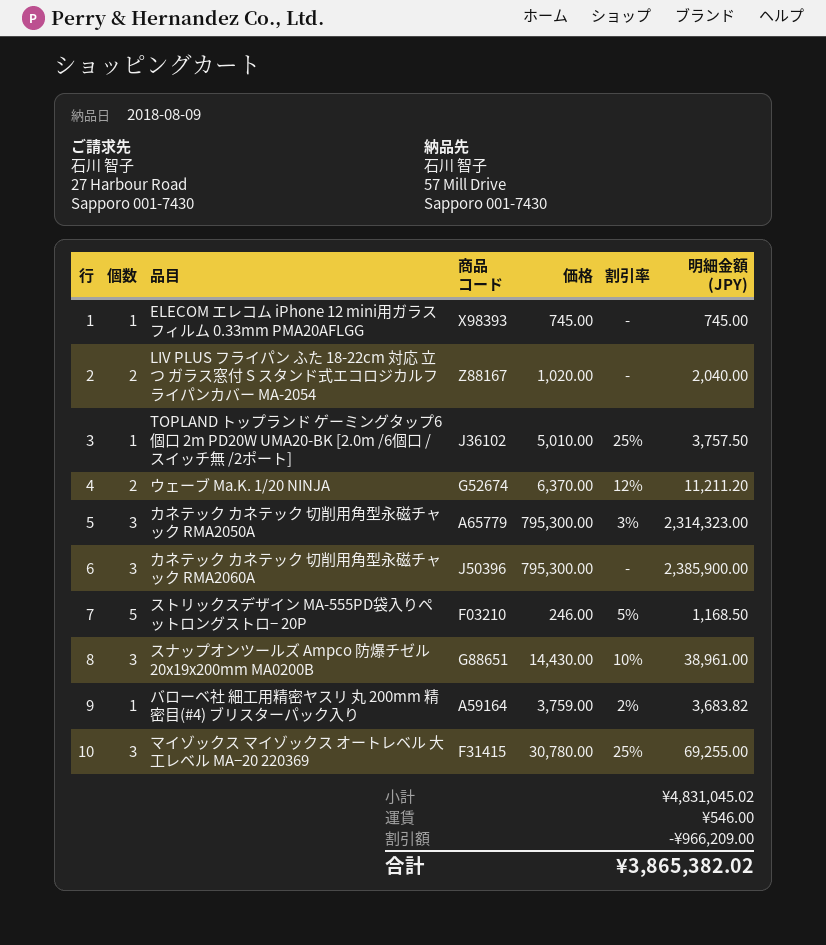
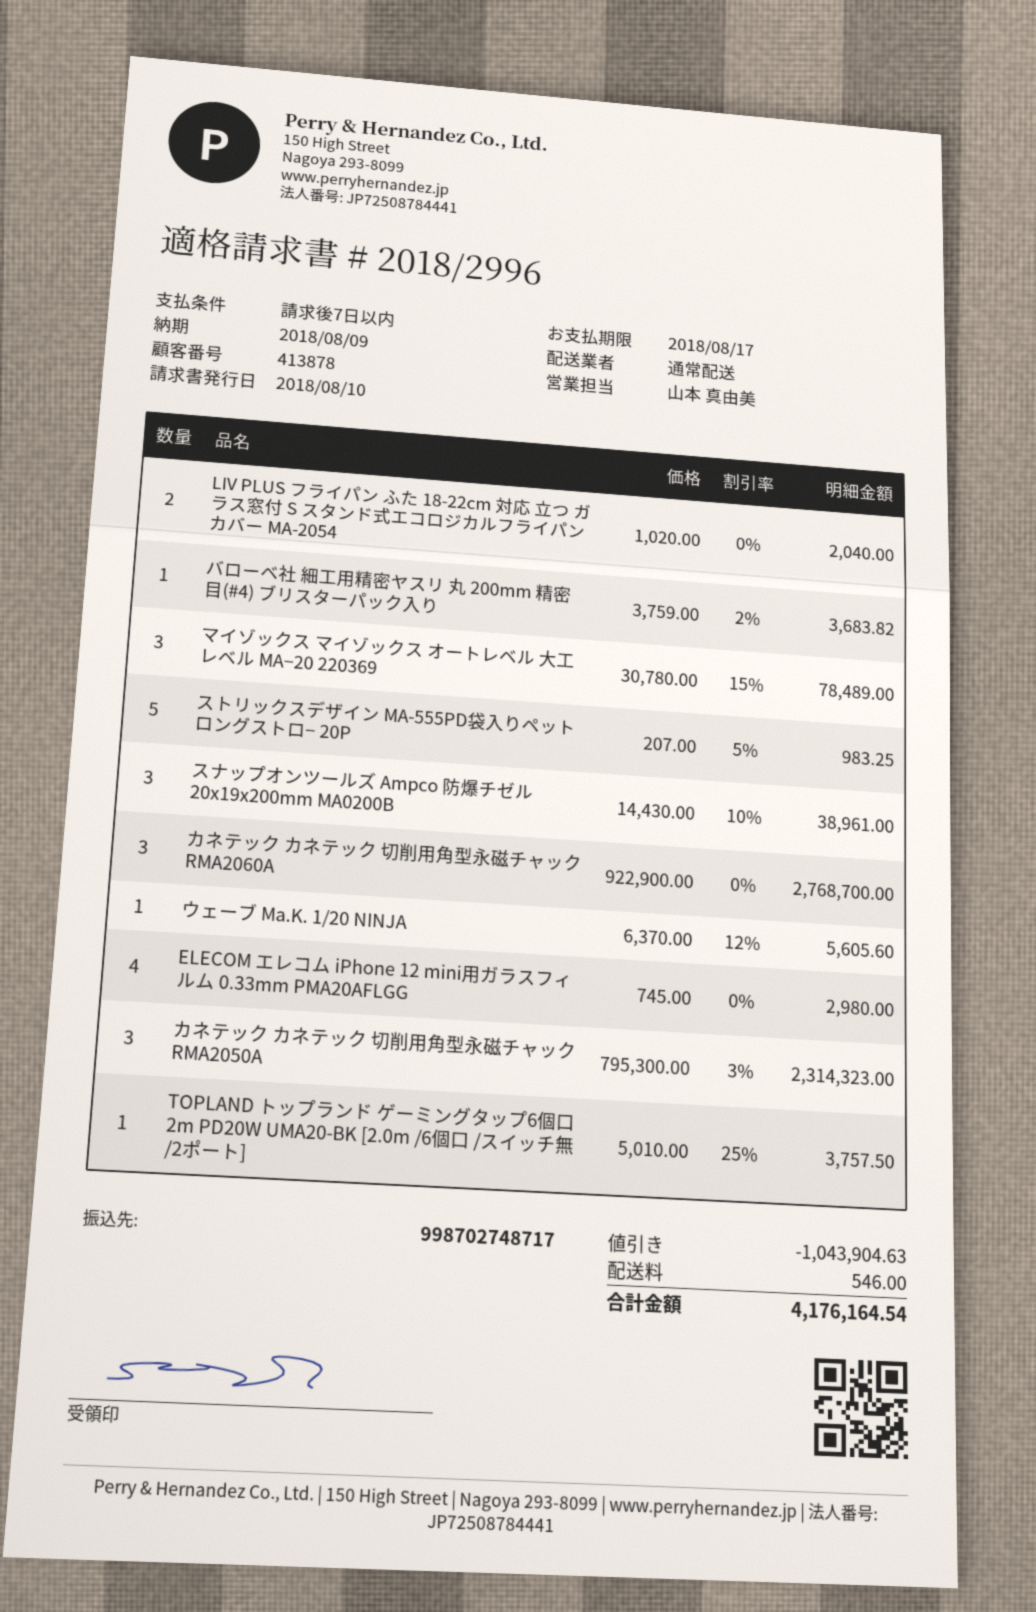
ELECOM エレコム iPhone 12 mini用ガラスフィルム 0.33mm PMA20AFLGG: 1 x 745.00 = 745.00 -> 4 x 745.00 = 2980.00
ウェーブ Ma.K. 1/20 NINJA: 2 x 6370.00 - 12% = 11211.20 -> 1 x 6370.00 - 12% = 5605.60
カネテック カネテック 切削用角型永磁チャック RMA2060A: 3 x 795300.00 = 2385900.00 -> 3 x 922900.00 = 2768700.00
ストリックスデザイン MA-555PD袋入りペットロングストロ− 20P: 5 x 246.00 - 5% = 1168.50 -> 5 x 207.00 - 5% = 983.25
マイゾックス マイゾックス オートレベル 大工レベル MA−20 220369: 3 x 30780.00 - 25% = 69255.00 -> 3 x 30780.00 - 15% = 78489.00
discount: 966209.00 -> 1043904.63
total: 3865382.02 -> 4176164.54

